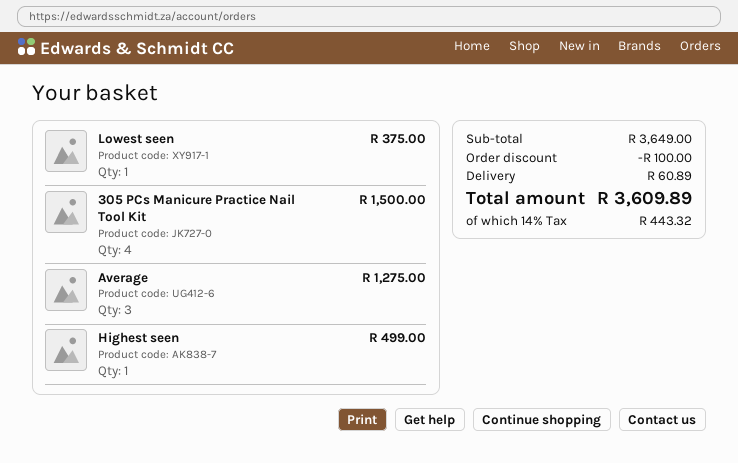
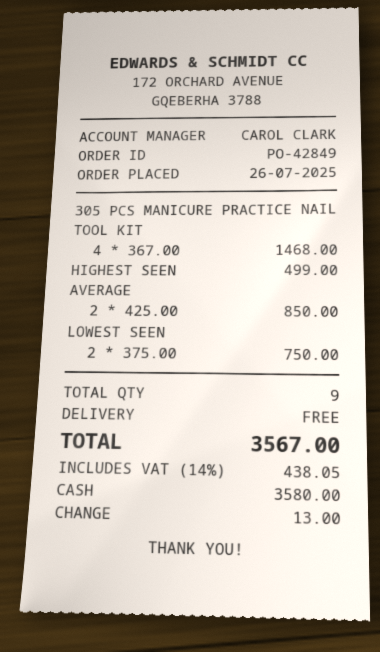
Lowest seen: 1 for 375.00 -> 2 for 750.00
305 PCs Manicure Practice Nail Tool Kit: 4 for 1500.00 -> 4 for 1468.00
Average: 3 for 1275.00 -> 2 for 850.00
discount: 100.00 -> none
shipping: 60.89 -> 0.00
tax: 14% = 443.32 -> 14% = 438.05
total: 3609.89 -> 3567.00

